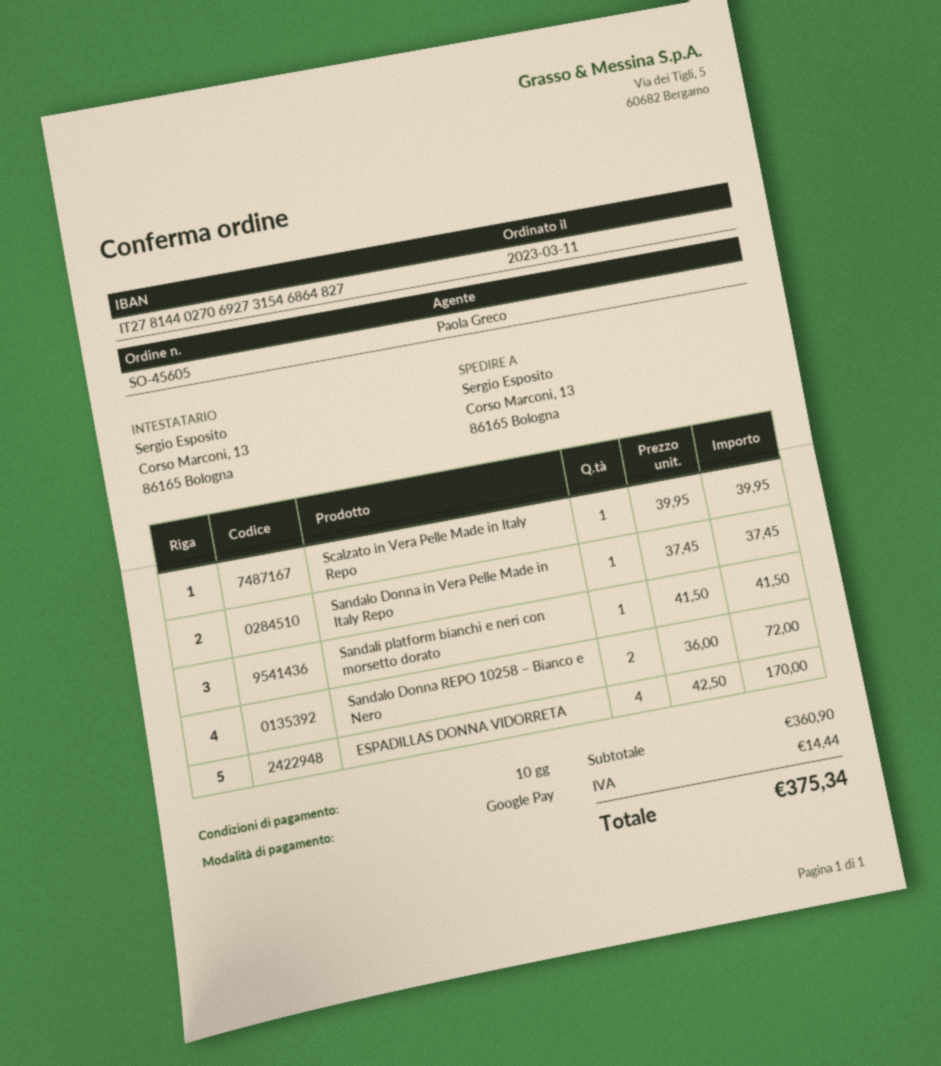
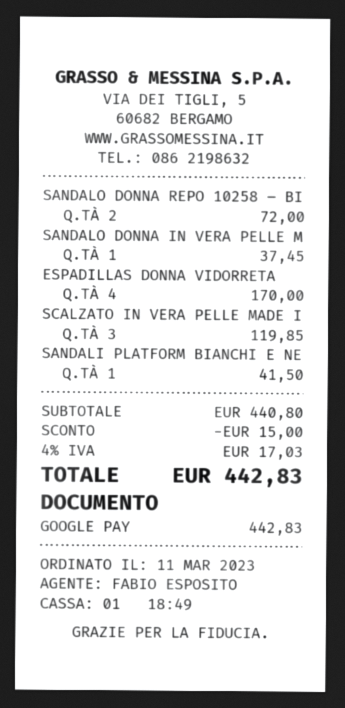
sales rep: Paola Greco -> FABIO ESPOSITO
Scalzato in Vera Pelle Made in Italy Repo: 1 for 39.95 -> 3 for 119.85
subtotal: 360.90 -> 440.80
discount: none -> 15.00
tax: 14.44 -> 17.03
total: 375.34 -> 442.83

